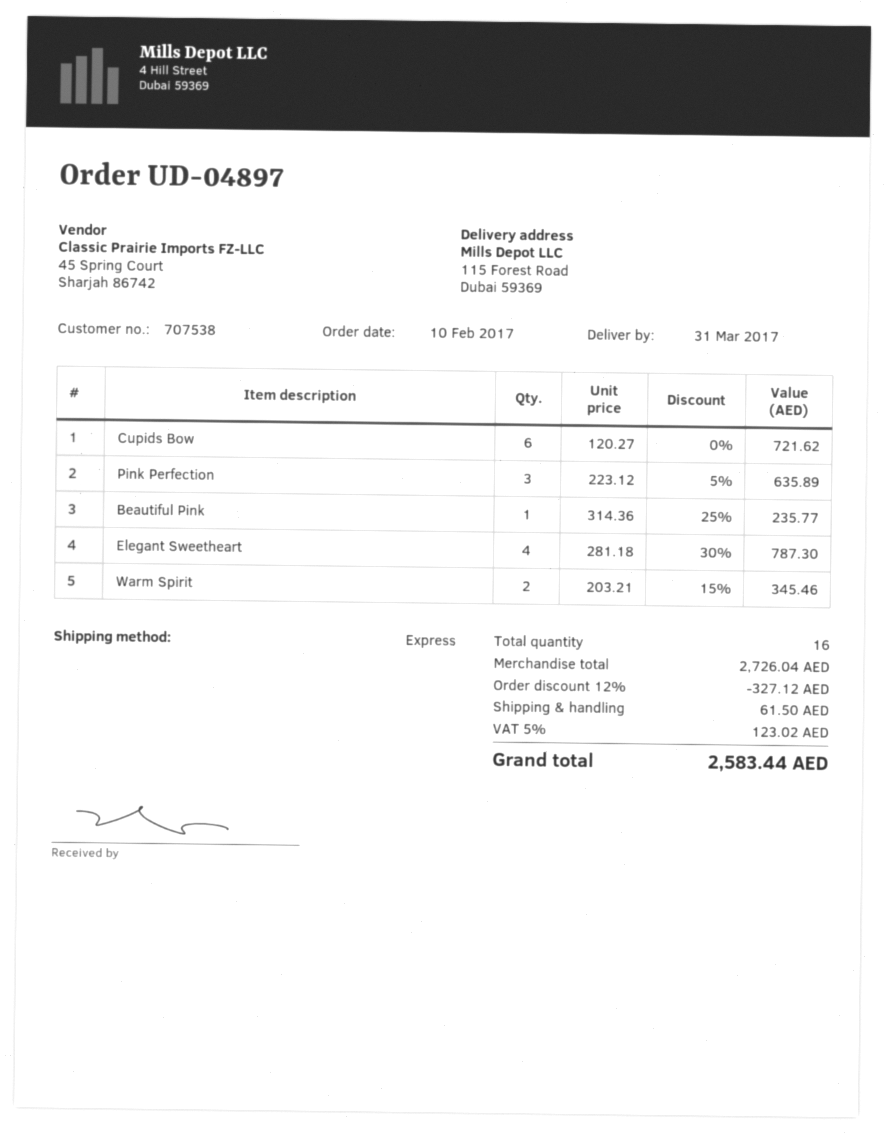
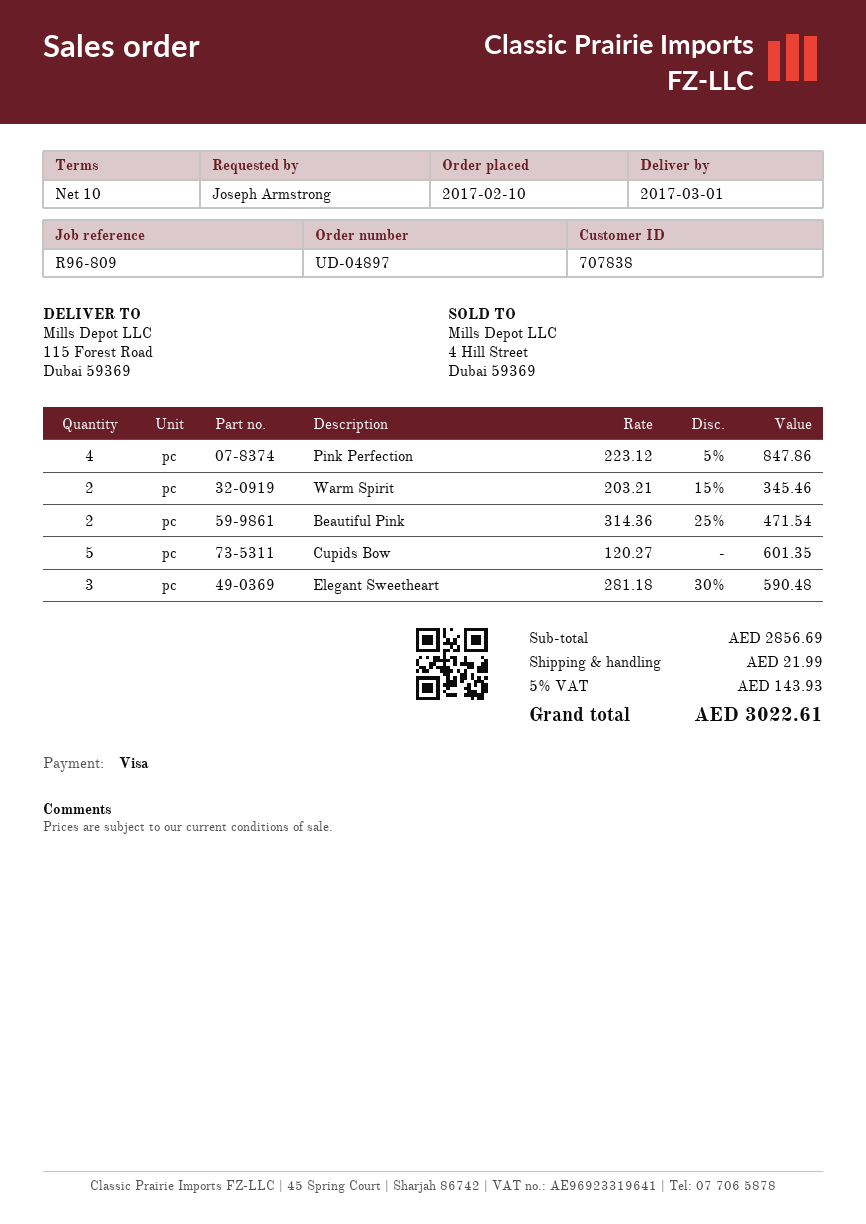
delivery date: 2017-03-31 -> 2017-03-01
customer number: 707538 -> 707838
Cupids Bow: 6 x 120.27 = 721.62 -> 5 x 120.27 = 601.35
Pink Perfection: 3 x 223.12 - 5% = 635.89 -> 4 x 223.12 - 5% = 847.86
Beautiful Pink: 1 x 314.36 - 25% = 235.77 -> 2 x 314.36 - 25% = 471.54
Elegant Sweetheart: 4 x 281.18 - 30% = 787.30 -> 3 x 281.18 - 30% = 590.48
subtotal: 2726.04 -> 2856.69
discount: 12% = 327.12 -> none
shipping: 61.50 -> 21.99
tax: 5% = 123.02 -> 5% = 143.93
total: 2583.44 -> 3022.61

